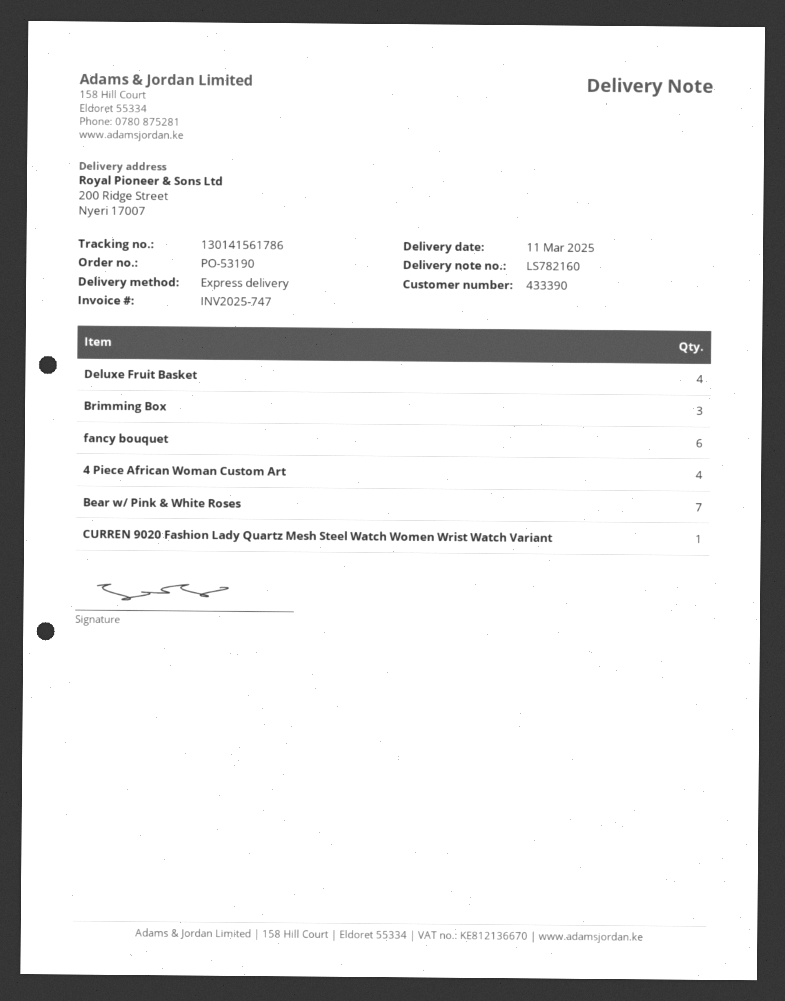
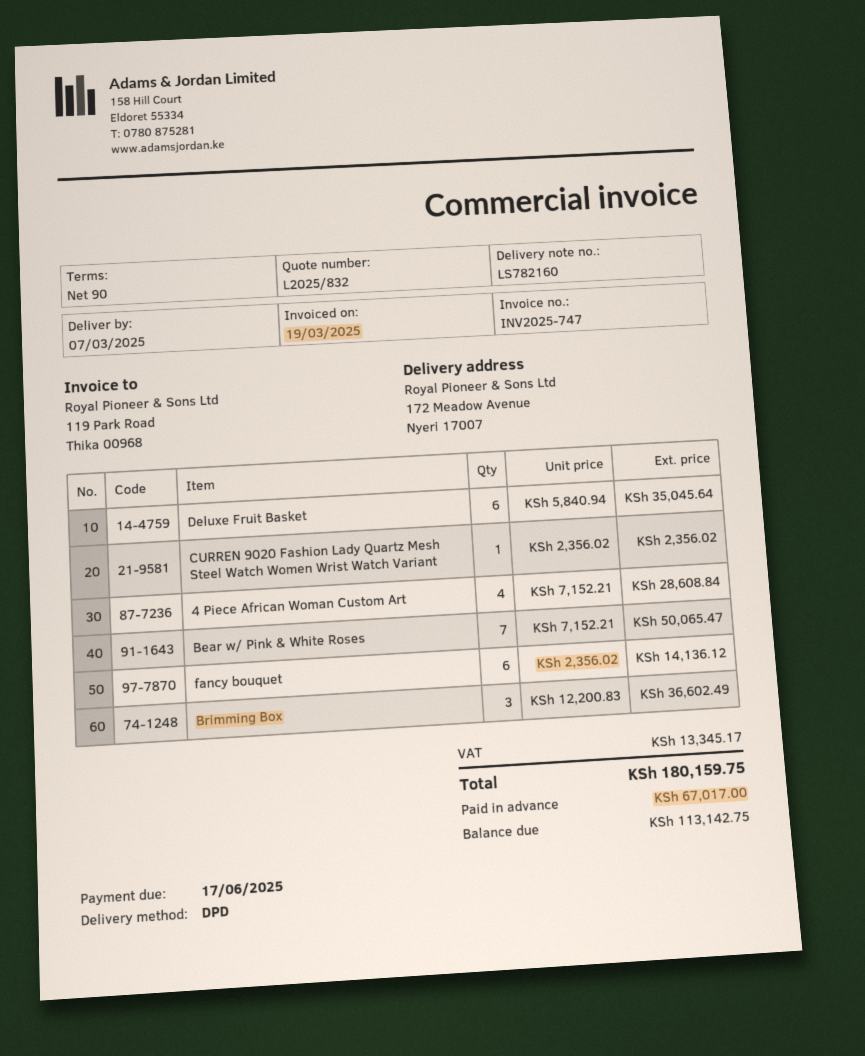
delivery date: 2025-03-11 -> 2025-03-07
shipping method: express -> DPD
ship to: 200 Ridge Street, Nyeri 17007 -> 172 Meadow Avenue, Nyeri 17007
Deluxe Fruit Basket: 4 -> 6

